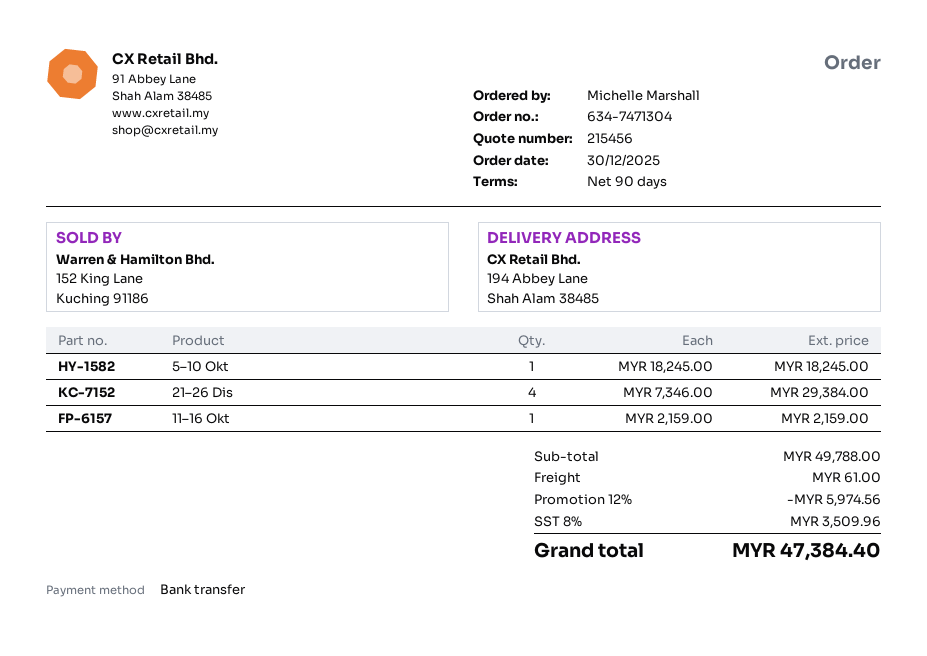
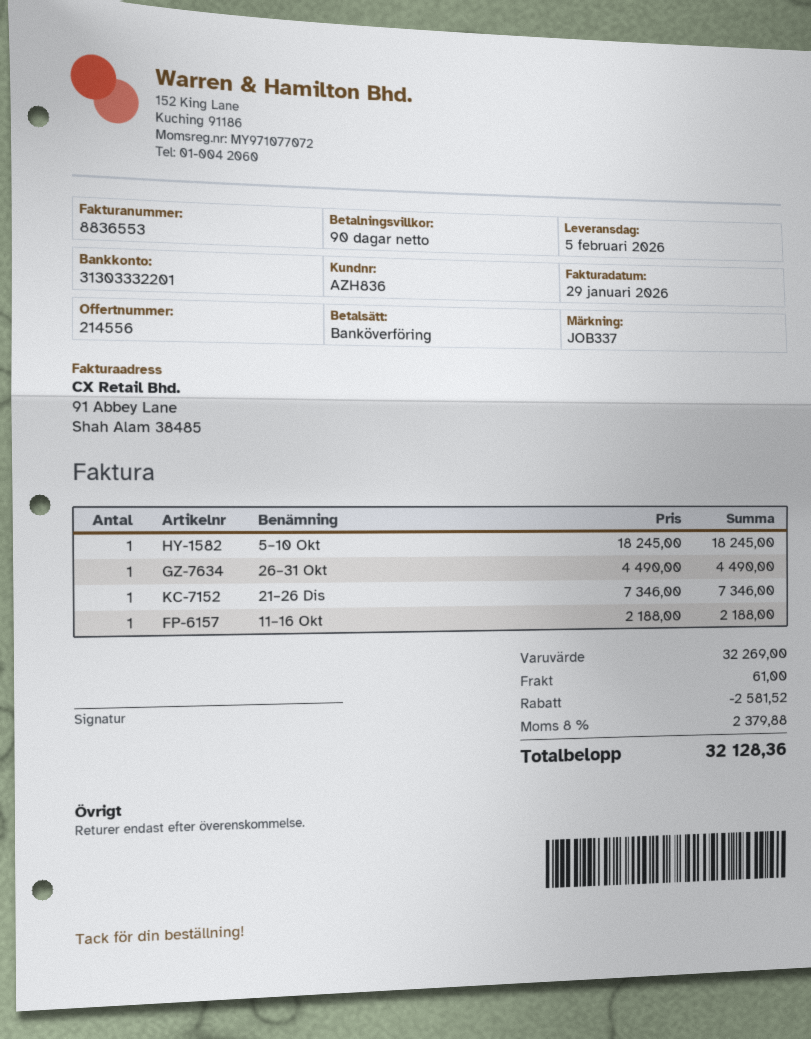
quote number: 215456 -> 214556
21–26 Dis: 4 x 7346.00 = 29384.00 -> 1 x 7346.00 = 7346.00
11–16 Okt: 1 x 2159.00 = 2159.00 -> 1 x 2188.00 = 2188.00
26–31 Okt: none -> 1 x 4490.00 = 4490.00
subtotal: 49788.00 -> 32269.00
discount: 5974.56 -> 2581.52
tax: 8% = 3509.96 -> 8% = 2379.88
total: 47384.40 -> 32128.36

